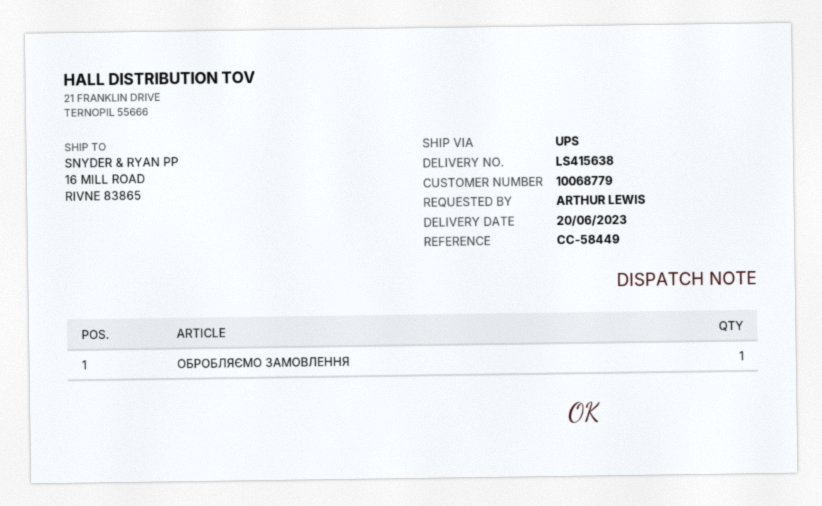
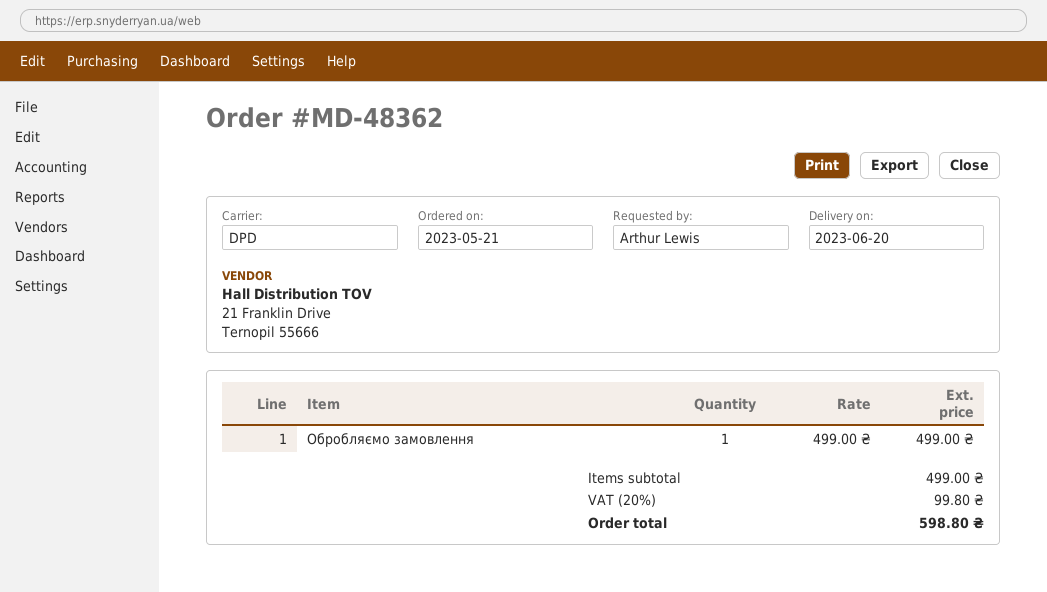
shipping method: UPS -> DPD

